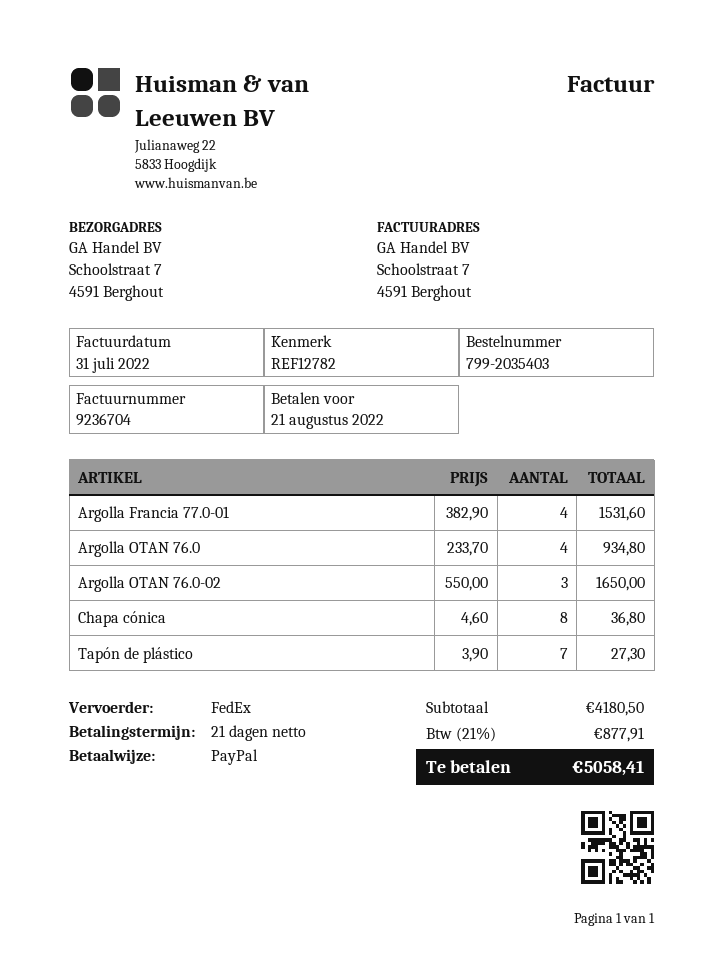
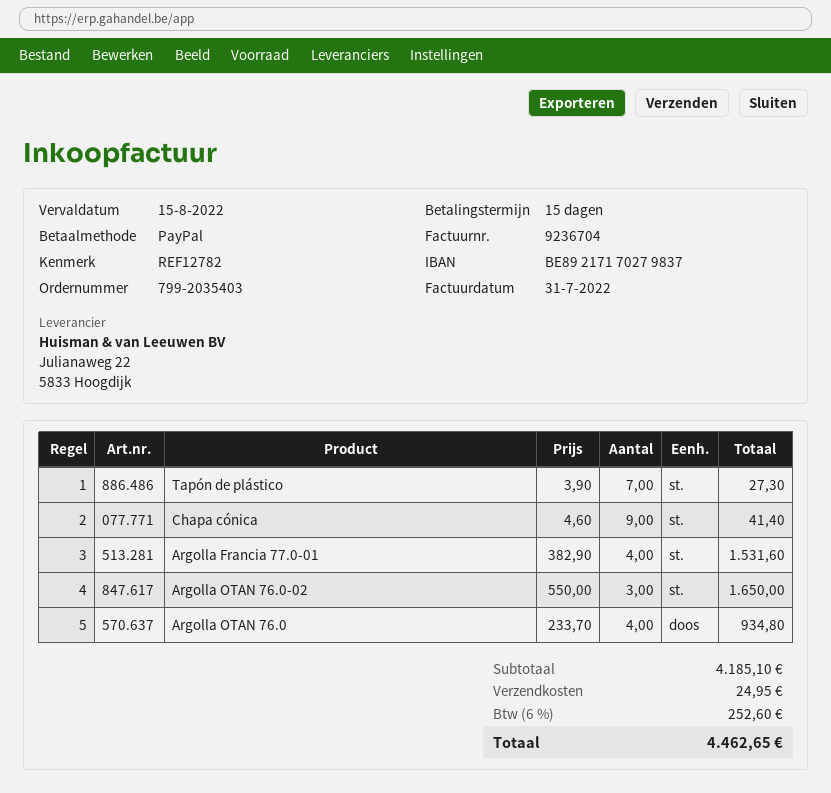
payment terms: 21 days -> 15 days
due date: 2022-08-21 -> 2022-08-15
Chapa cónica: 8 x 4.60 = 36.80 -> 9 x 4.60 = 41.40
subtotal: 4180.50 -> 4185.10
shipping: none -> 24.95
tax: 21% = 877.91 -> 6% = 252.60
total: 5058.41 -> 4462.65

